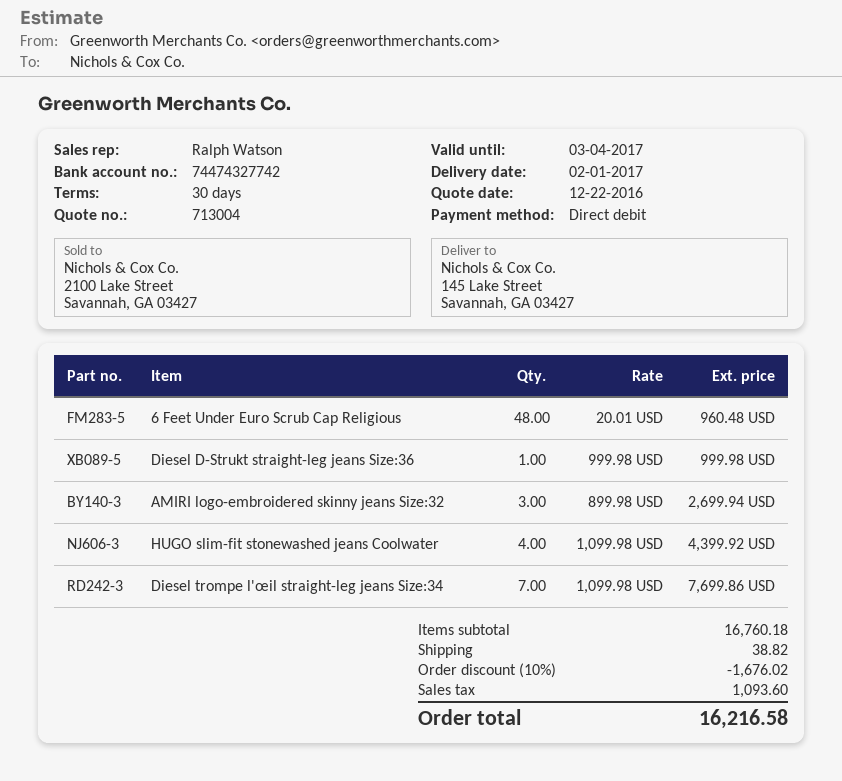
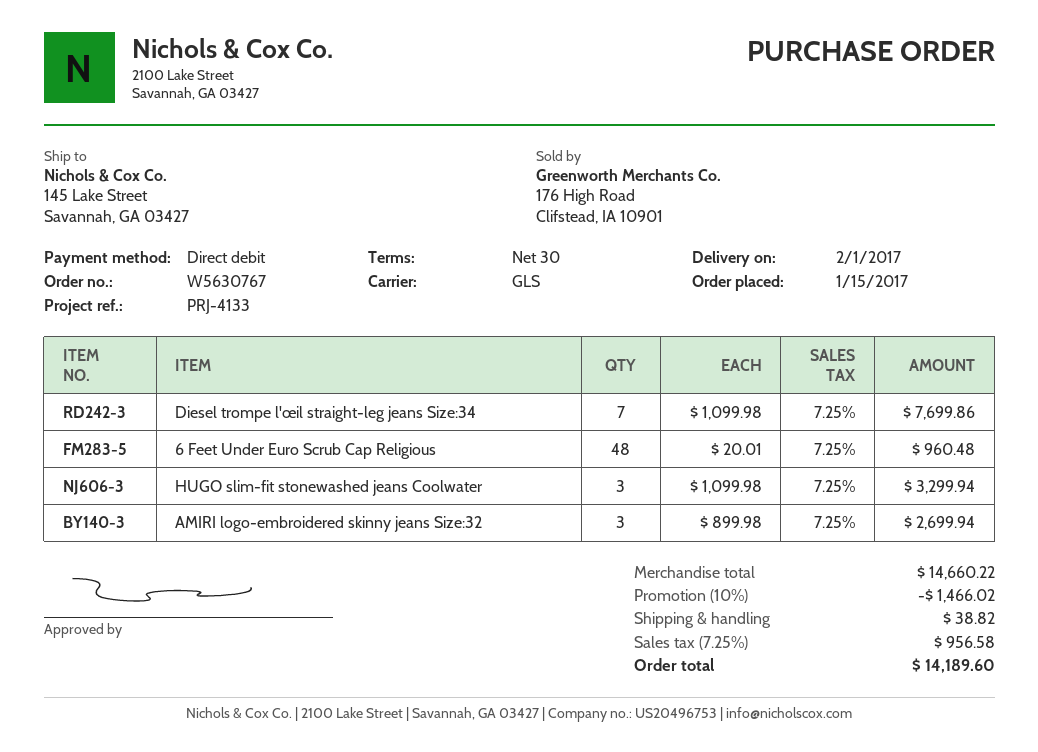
Diesel D-Strukt straight-leg jeans Size:36: 1 x 999.98 = 999.98 -> none
HUGO slim-fit stonewashed jeans Coolwater: 4 x 1099.98 = 4399.92 -> 3 x 1099.98 = 3299.94
subtotal: 16760.18 -> 14660.22
discount: 10% = 1676.02 -> 10% = 1466.02
tax: 1093.60 -> 956.58
total: 16216.58 -> 14189.60

